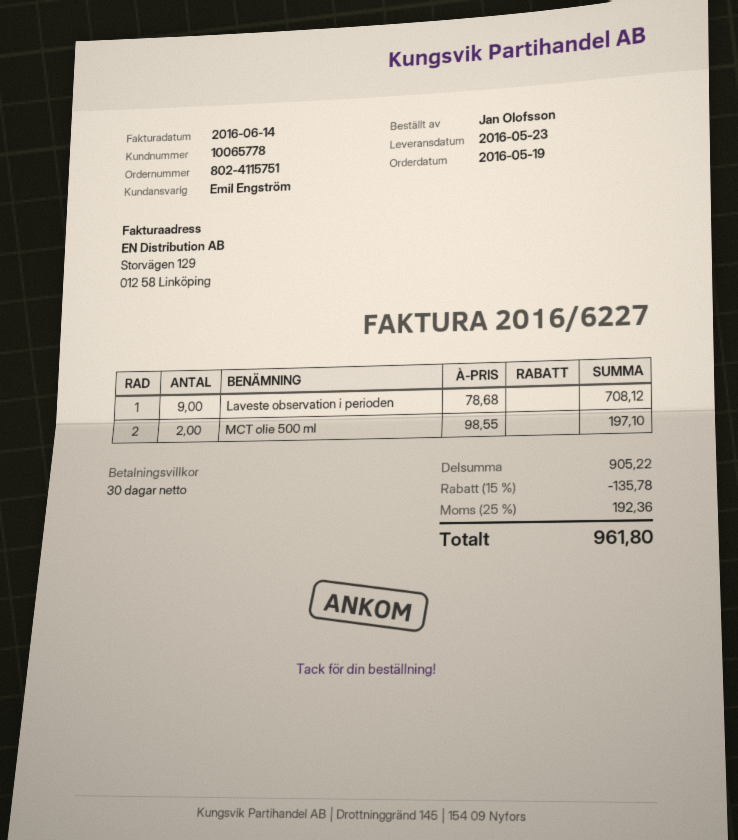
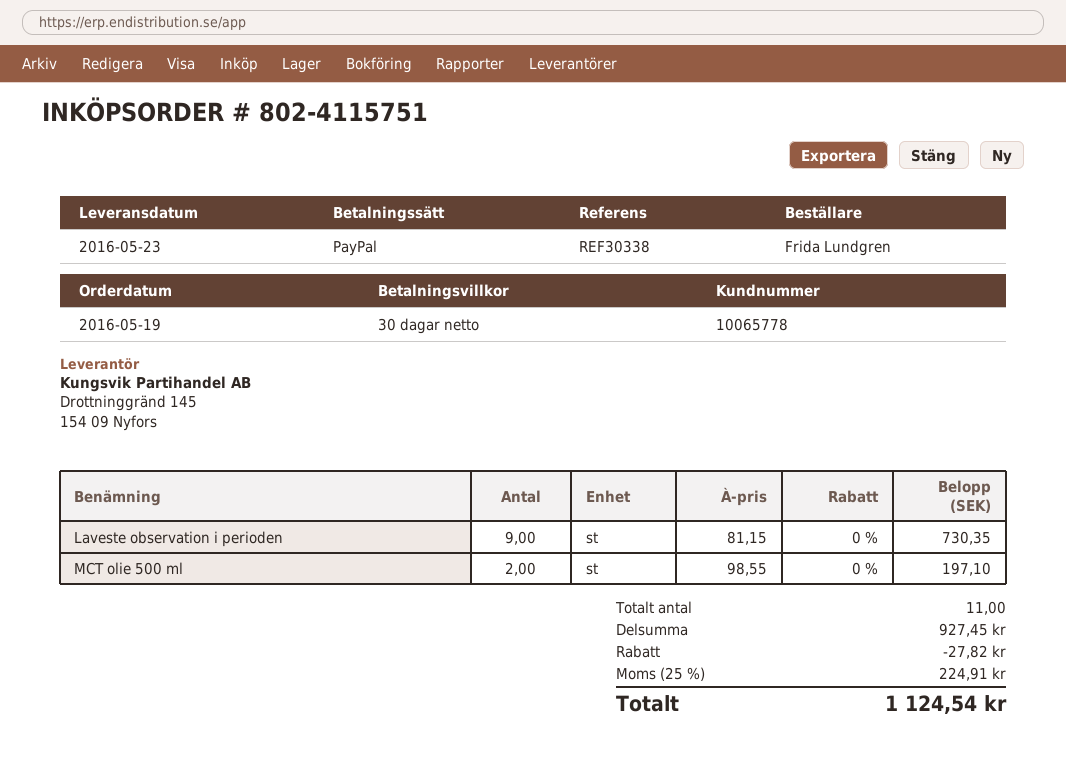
ordered by: Jan Olofsson -> Frida Lundgren
Laveste observation i perioden: 9 x 78.68 = 708.12 -> 9 x 81.15 = 730.35
subtotal: 905.22 -> 927.45
discount: 135.78 -> 27.82
tax: 25% = 192.36 -> 25% = 224.91
total: 961.80 -> 1124.54

